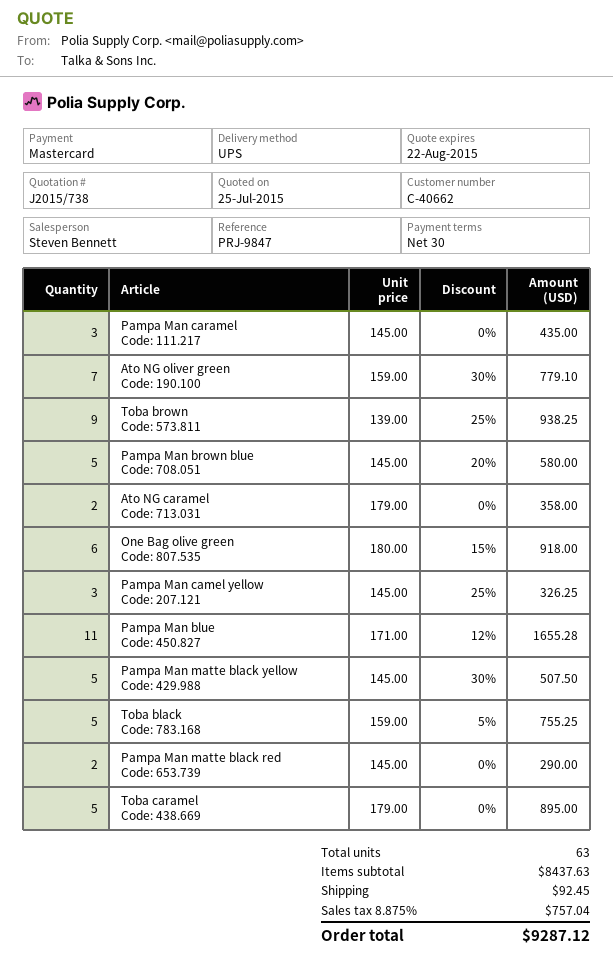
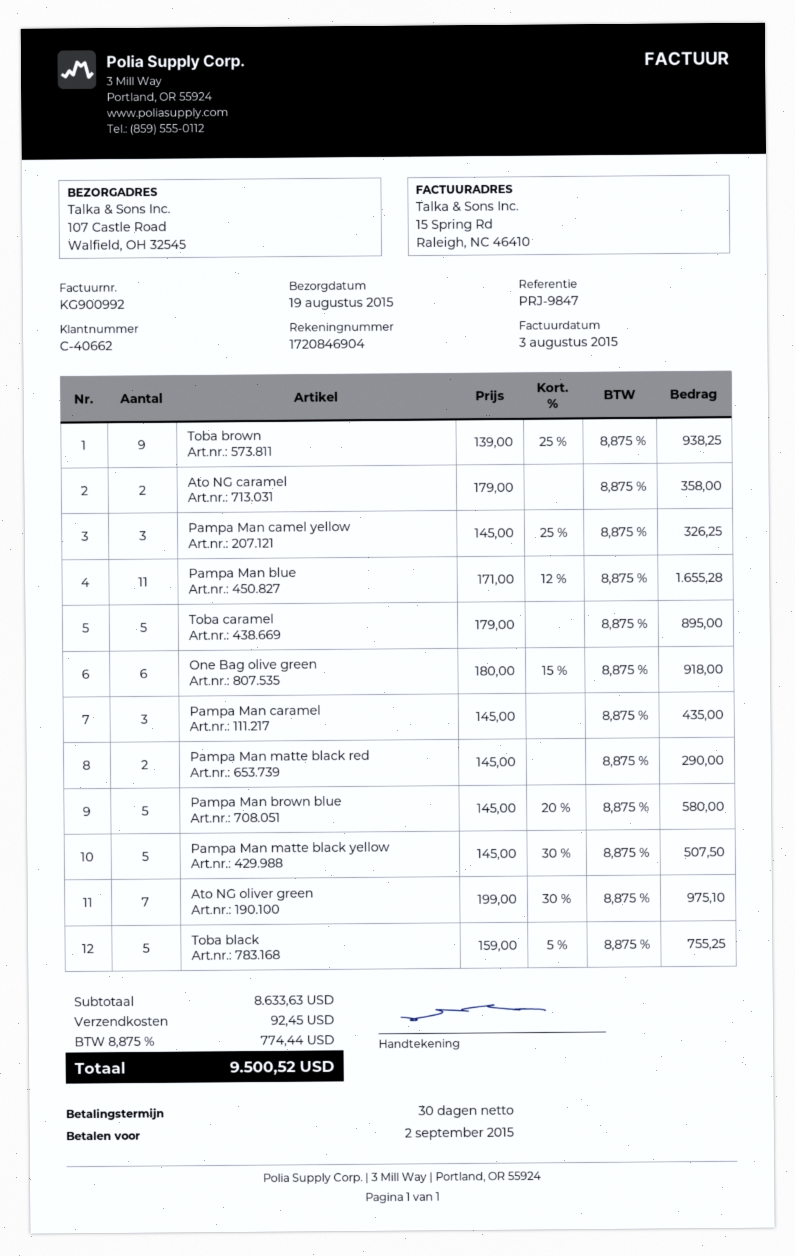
Ato NG oliver green: 7 x 159.00 - 30% = 779.10 -> 7 x 199.00 - 30% = 975.10
subtotal: 8437.63 -> 8633.63
tax: 8.875% = 757.04 -> 8.875% = 774.44
total: 9287.12 -> 9500.52

